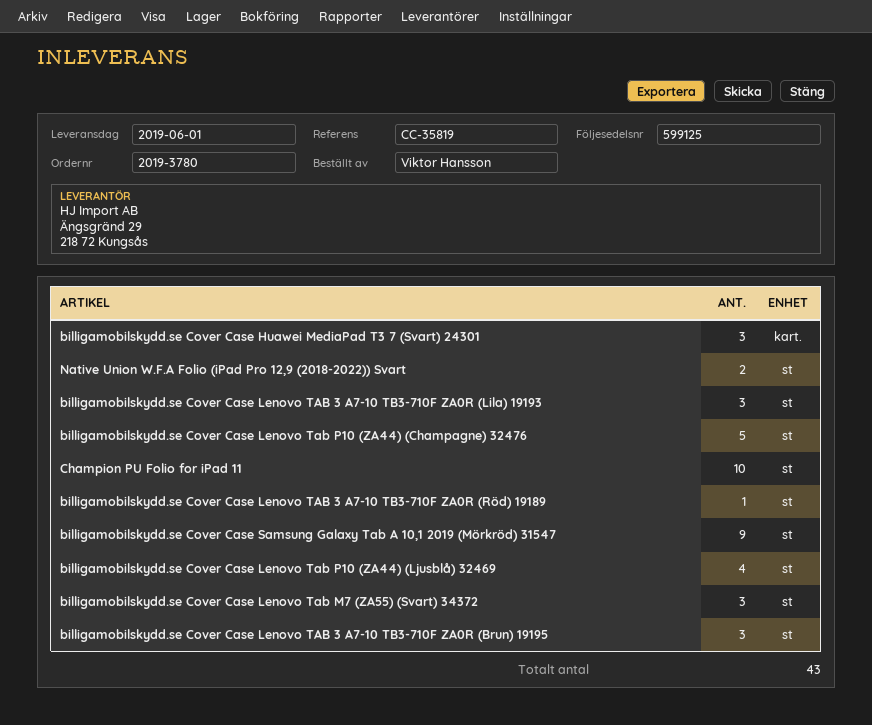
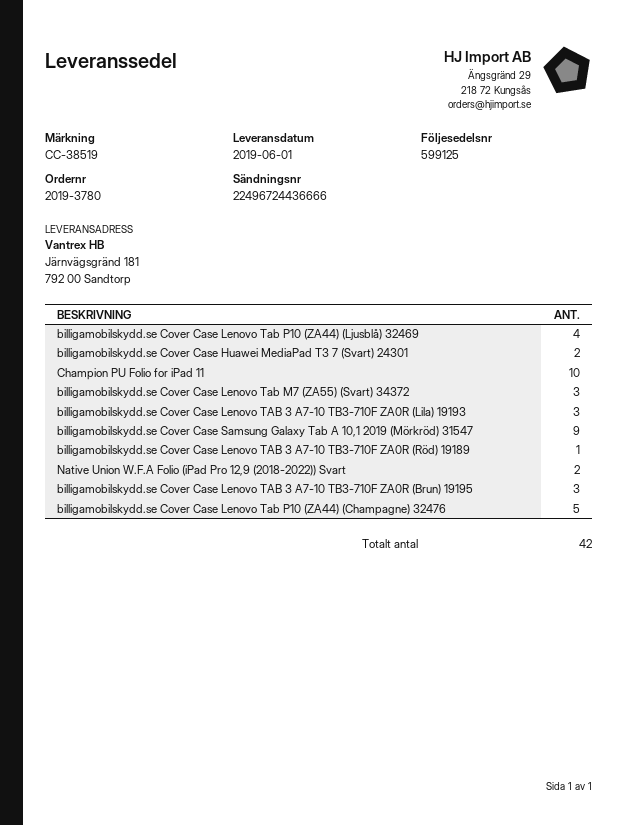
reference: CC-35819 -> CC-38519
billigamobilskydd.se Cover Case Huawei MediaPad T3 7 (Svart) 24301: 3 -> 2
total quantity: 43 -> 42

